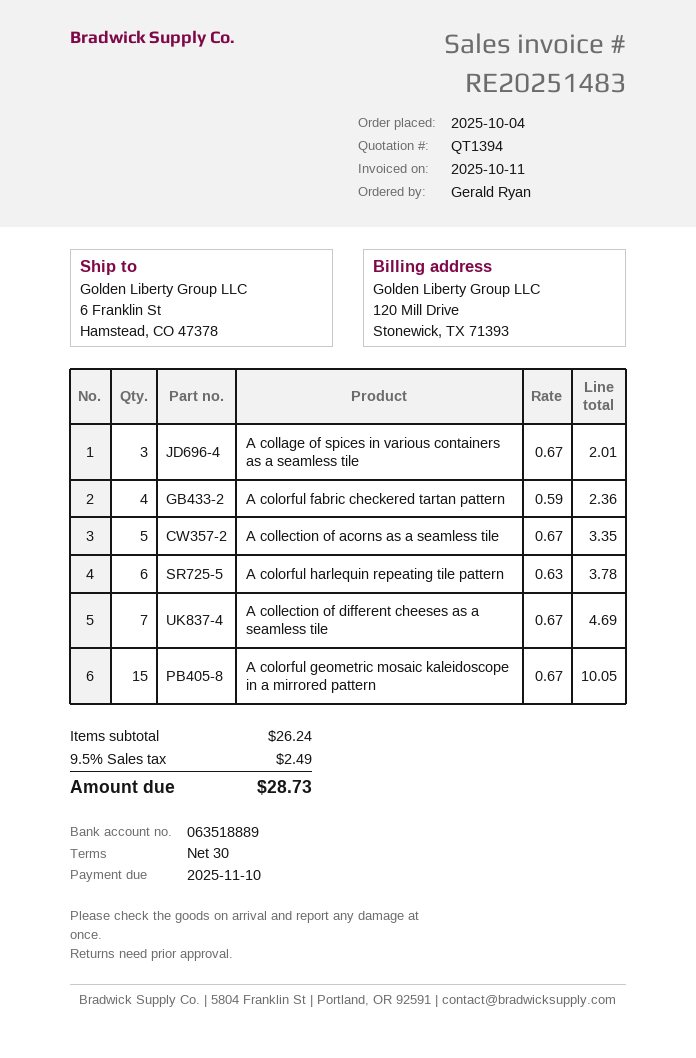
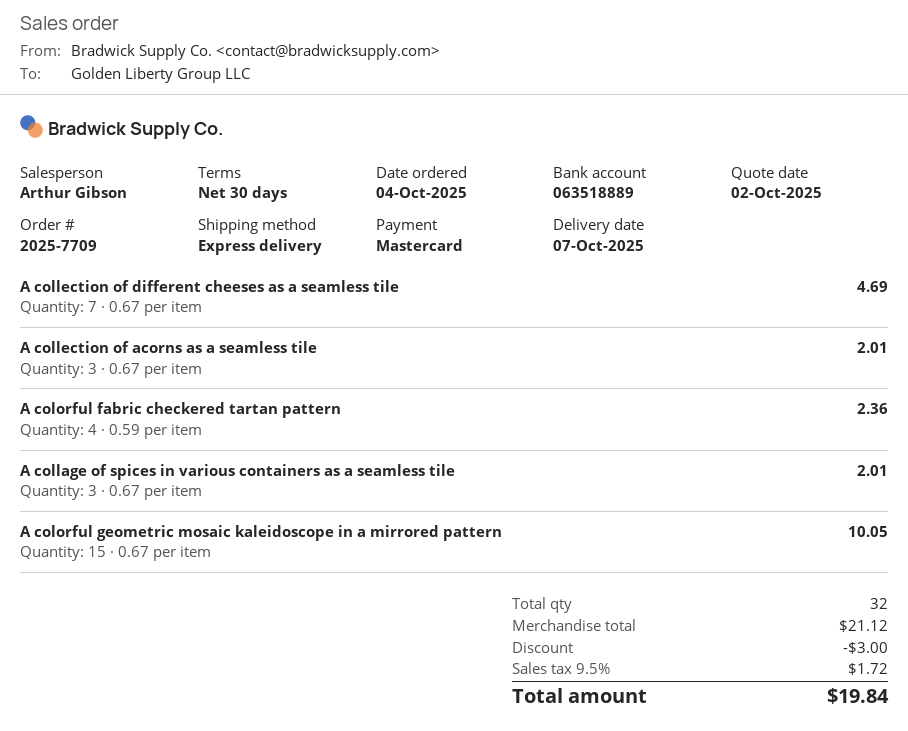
A collection of acorns as a seamless tile: 5 x 0.67 = 3.35 -> 3 x 0.67 = 2.01
A colorful harlequin repeating tile pattern: 6 x 0.63 = 3.78 -> none
subtotal: 26.24 -> 21.12
discount: none -> 3.00
tax: 9.5% = 2.49 -> 9.5% = 1.72
total: 28.73 -> 19.84

